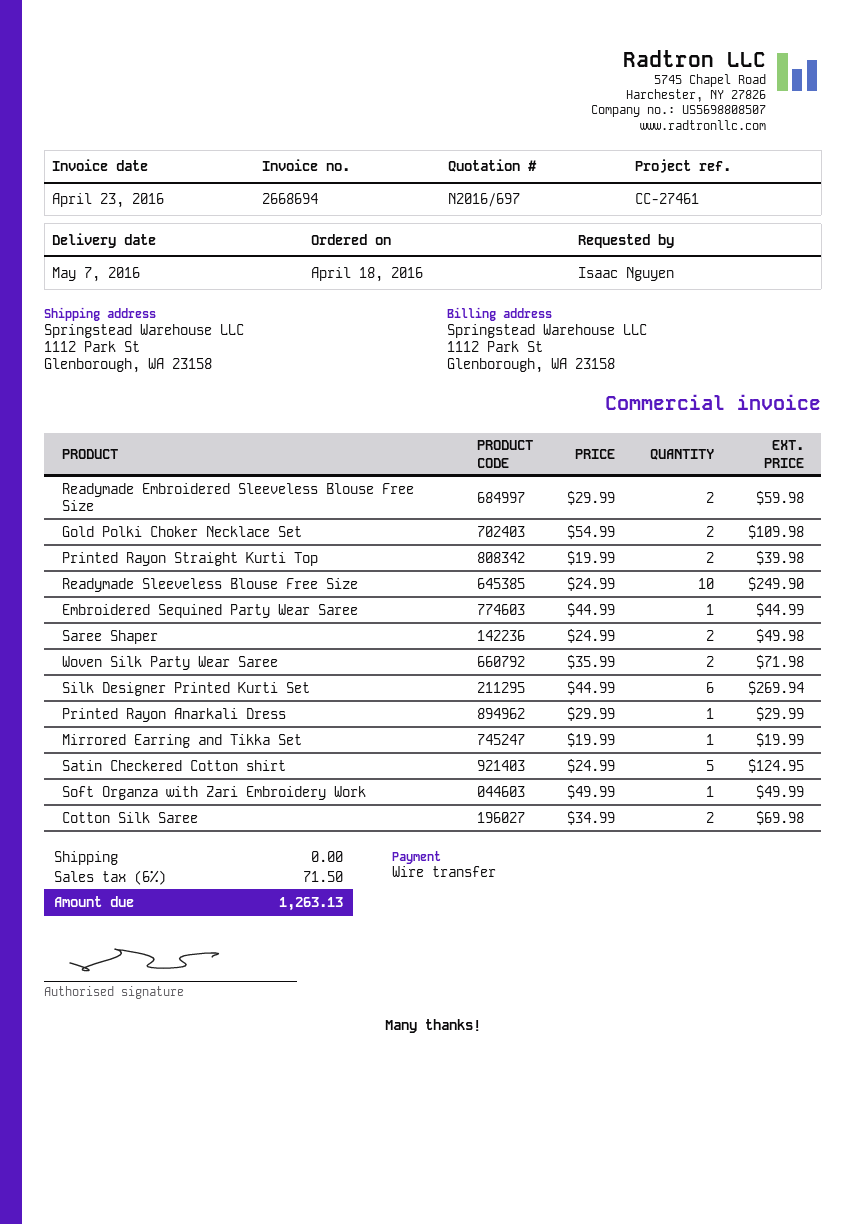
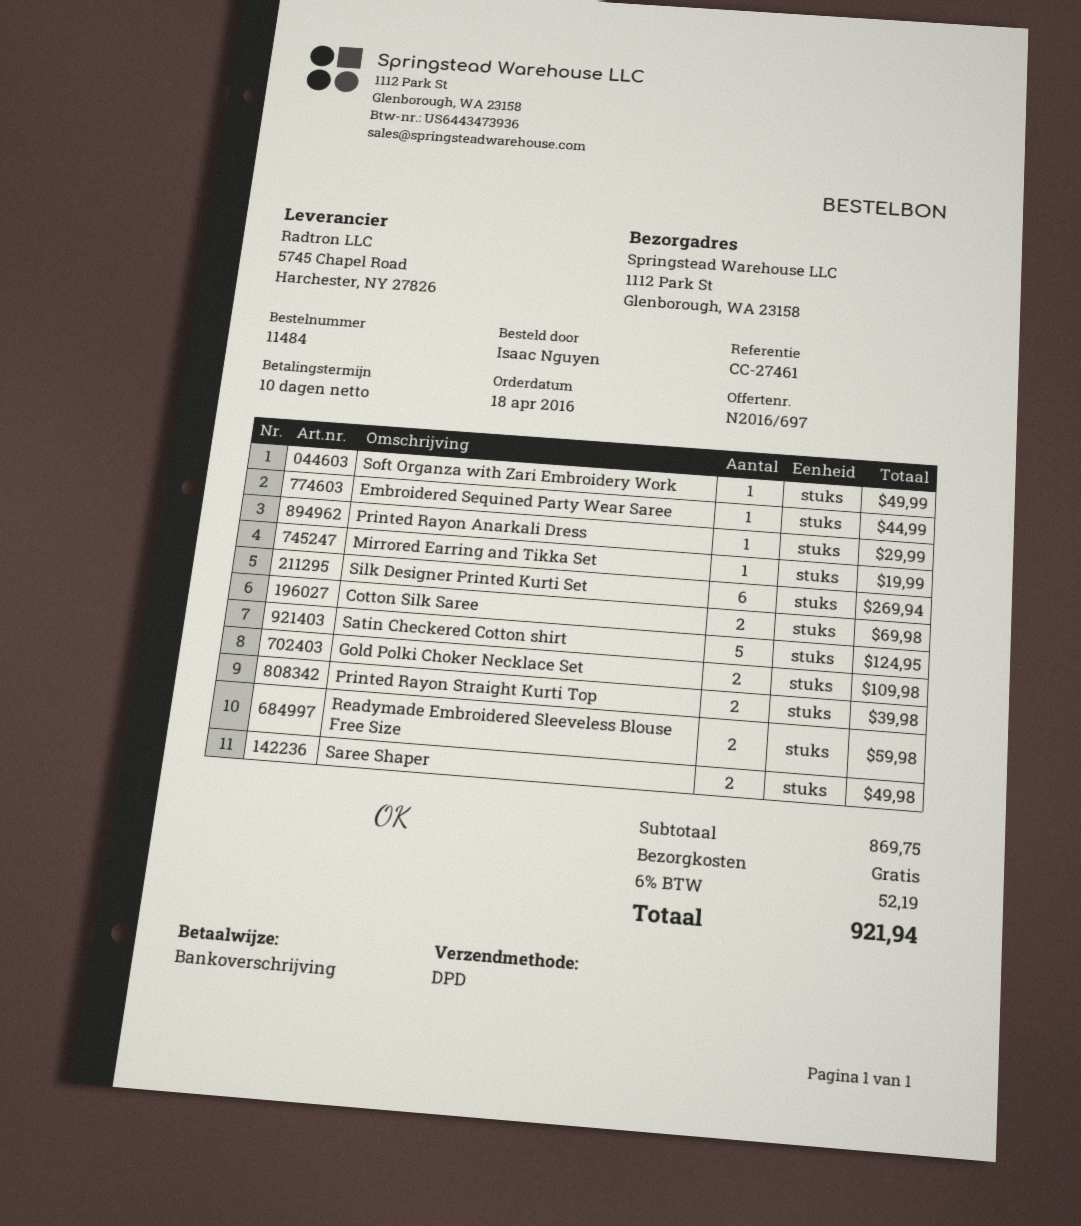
Readymade Sleeveless Blouse Free Size: 10 for 249.90 -> none
Woven Silk Party Wear Saree: 2 for 71.98 -> none
tax: 6% = 71.50 -> 6% = 52.19
total: 1263.13 -> 921.94

